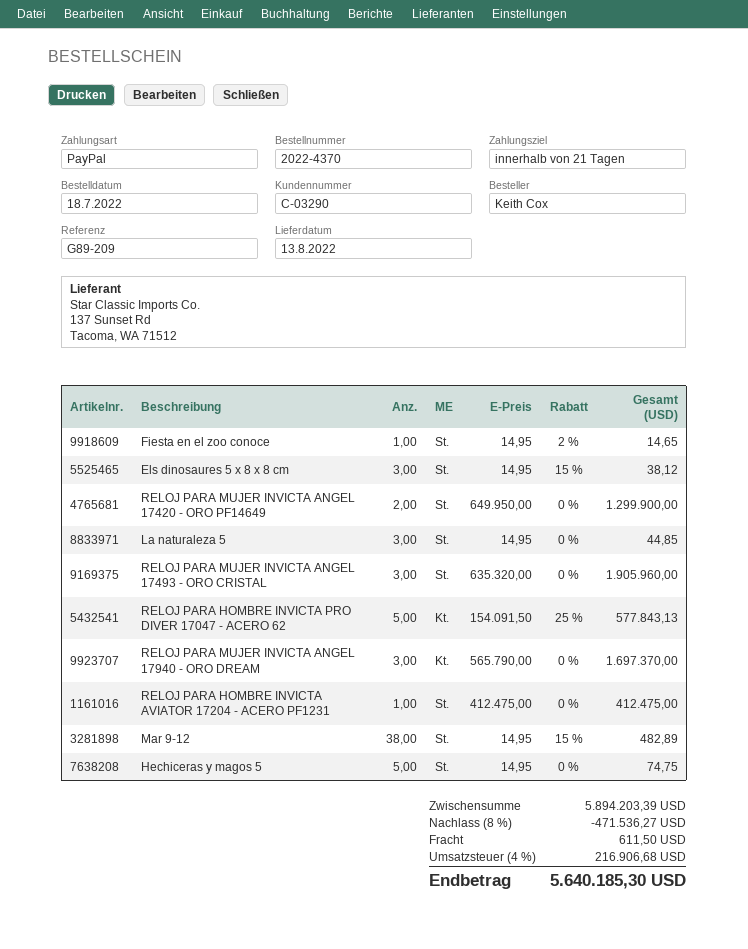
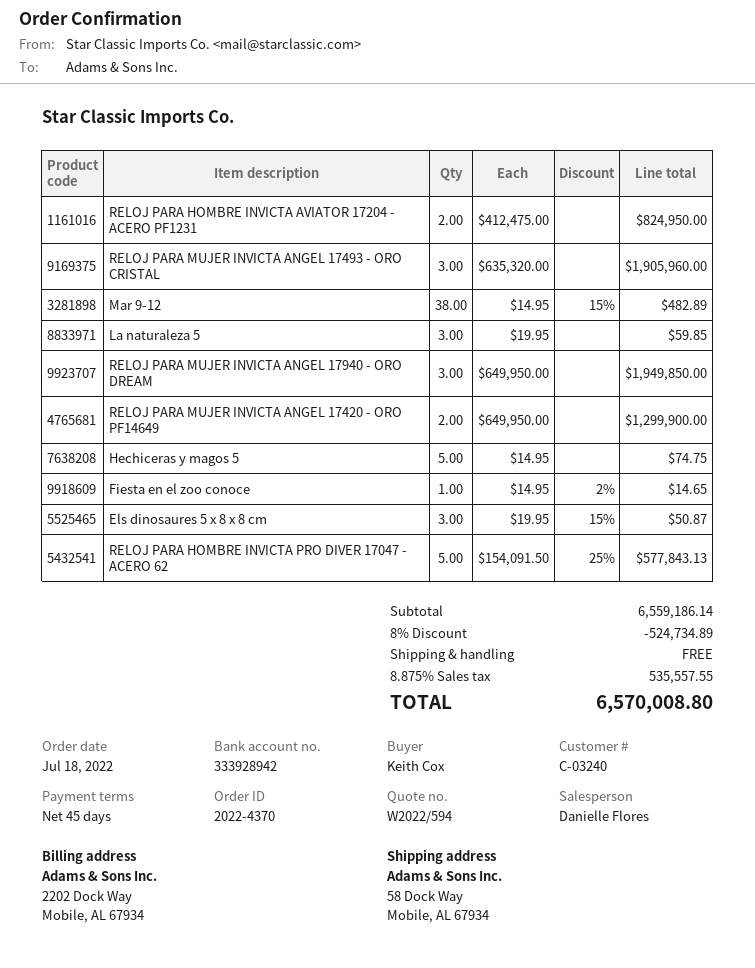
payment terms: 21 days -> 45 days
customer number: C-03290 -> C-03240
Els dinosaures 5 x 8 x 8 cm: 3 x 14.95 - 15% = 38.12 -> 3 x 19.95 - 15% = 50.87
La naturaleza 5: 3 x 14.95 = 44.85 -> 3 x 19.95 = 59.85
RELOJ PARA MUJER INVICTA ANGEL 17940 - ORO DREAM: 3 x 565790.00 = 1697370.00 -> 3 x 649950.00 = 1949850.00
RELOJ PARA HOMBRE INVICTA AVIATOR 17204 - ACERO PF1231: 1 x 412475.00 = 412475.00 -> 2 x 412475.00 = 824950.00
subtotal: 5894203.39 -> 6559186.14
discount: 8% = 471536.27 -> 8% = 524734.89
shipping: 611.50 -> 0.00
tax: 4% = 216906.68 -> 8.875% = 535557.55
total: 5640185.30 -> 6570008.80

